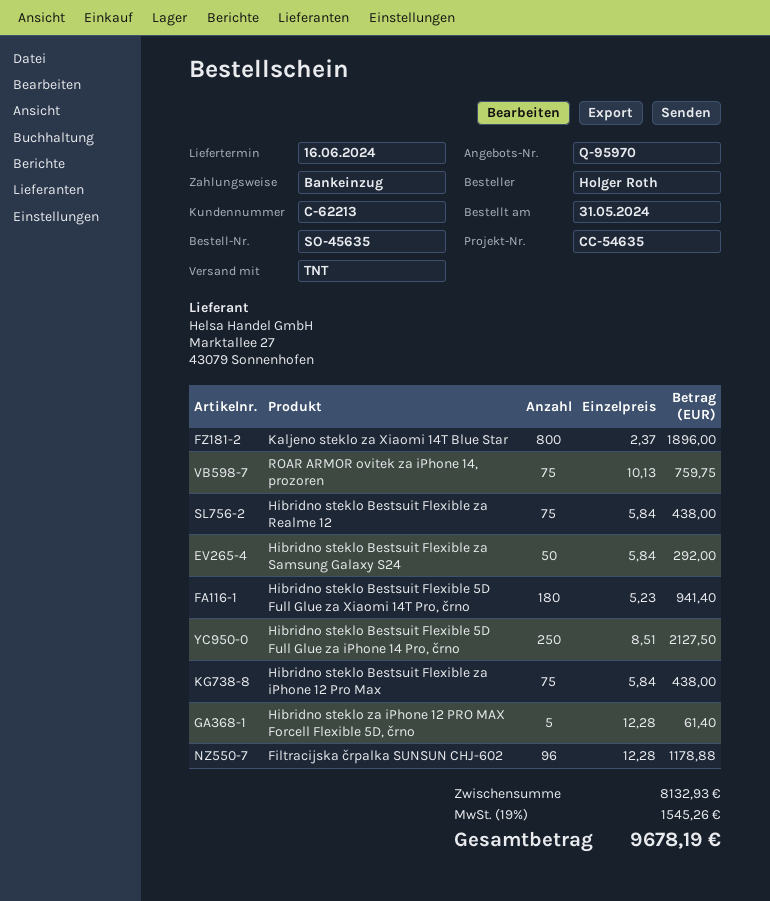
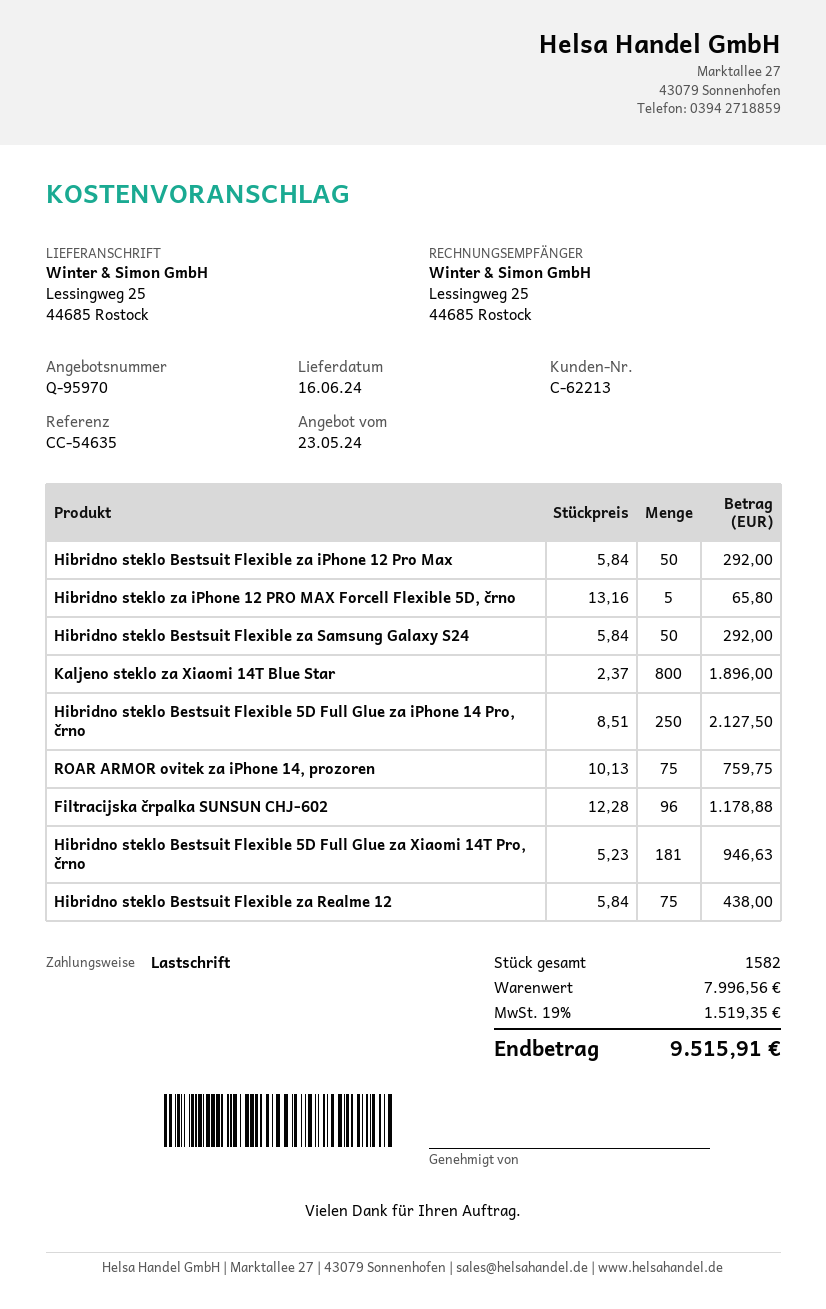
Hibridno steklo Bestsuit Flexible 5D Full Glue za Xiaomi 14T Pro, črno: 180 x 5.23 = 941.40 -> 181 x 5.23 = 946.63
Hibridno steklo Bestsuit Flexible za iPhone 12 Pro Max: 75 x 5.84 = 438.00 -> 50 x 5.84 = 292.00
Hibridno steklo za iPhone 12 PRO MAX Forcell Flexible 5D, črno: 5 x 12.28 = 61.40 -> 5 x 13.16 = 65.80
subtotal: 8132.93 -> 7996.56
tax: 19% = 1545.26 -> 19% = 1519.35
total: 9678.19 -> 9515.91

